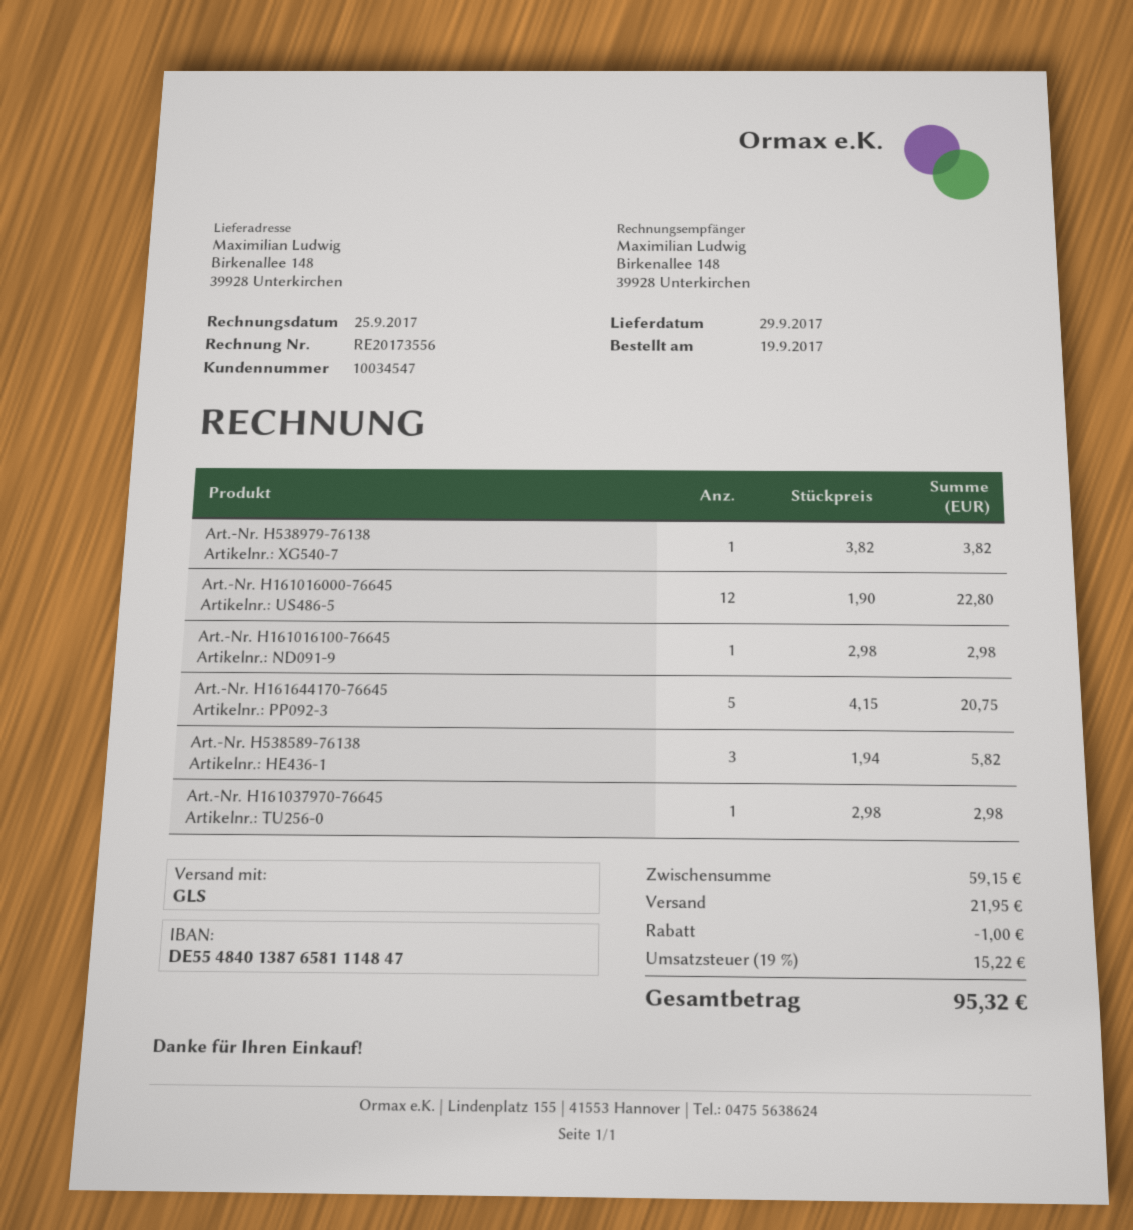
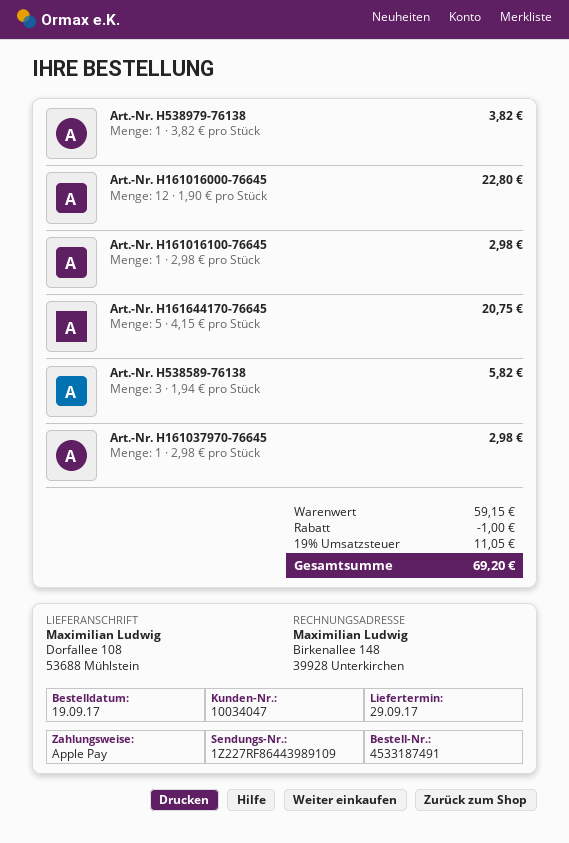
customer number: 10034547 -> 10034047
ship to: Birkenallee 148, 39928 Unterkirchen -> Dorfallee 108, 53688 Mühlstein
shipping: 21.95 -> none
tax: 19% = 15.22 -> 19% = 11.05
total: 95.32 -> 69.20

